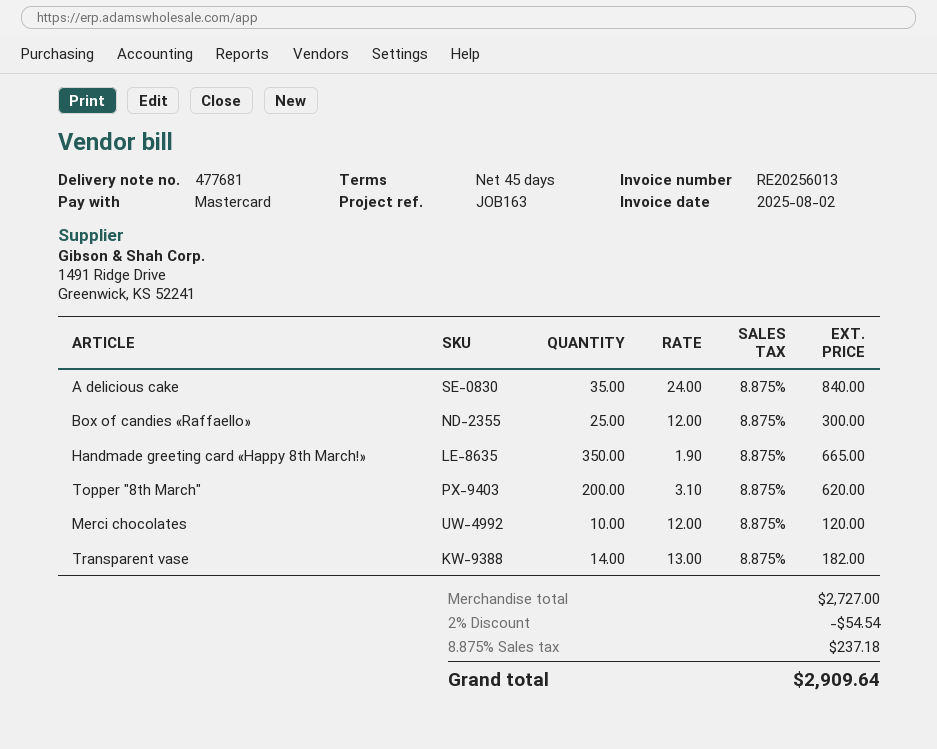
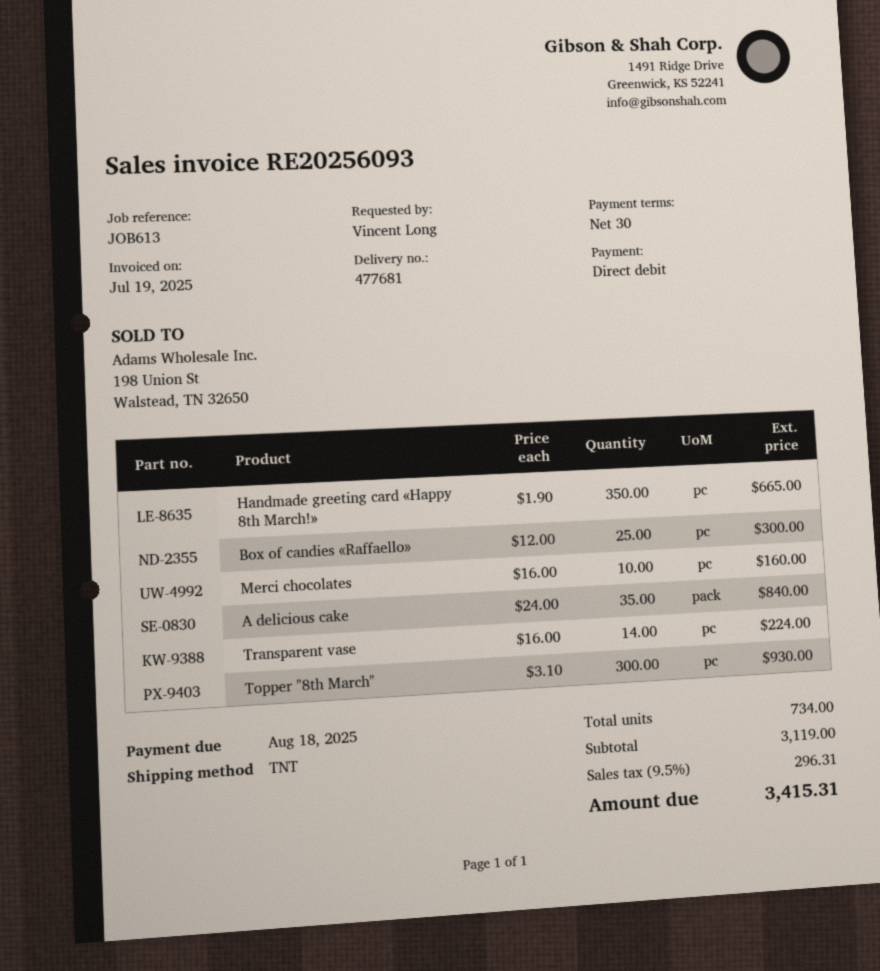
invoice number: RE20256013 -> RE20256093
invoice date: 2025-08-02 -> 2025-07-19
payment terms: 45 days -> 30 days
reference: JOB163 -> JOB613
payment method: Mastercard -> direct debit
Topper "8th March": 200 x 3.10 = 620.00 -> 300 x 3.10 = 930.00
Merci chocolates: 10 x 12.00 = 120.00 -> 10 x 16.00 = 160.00
Transparent vase: 14 x 13.00 = 182.00 -> 14 x 16.00 = 224.00
subtotal: 2727.00 -> 3119.00
discount: 2% = 54.54 -> none
tax: 8.875% = 237.18 -> 9.5% = 296.31
total: 2909.64 -> 3415.31

